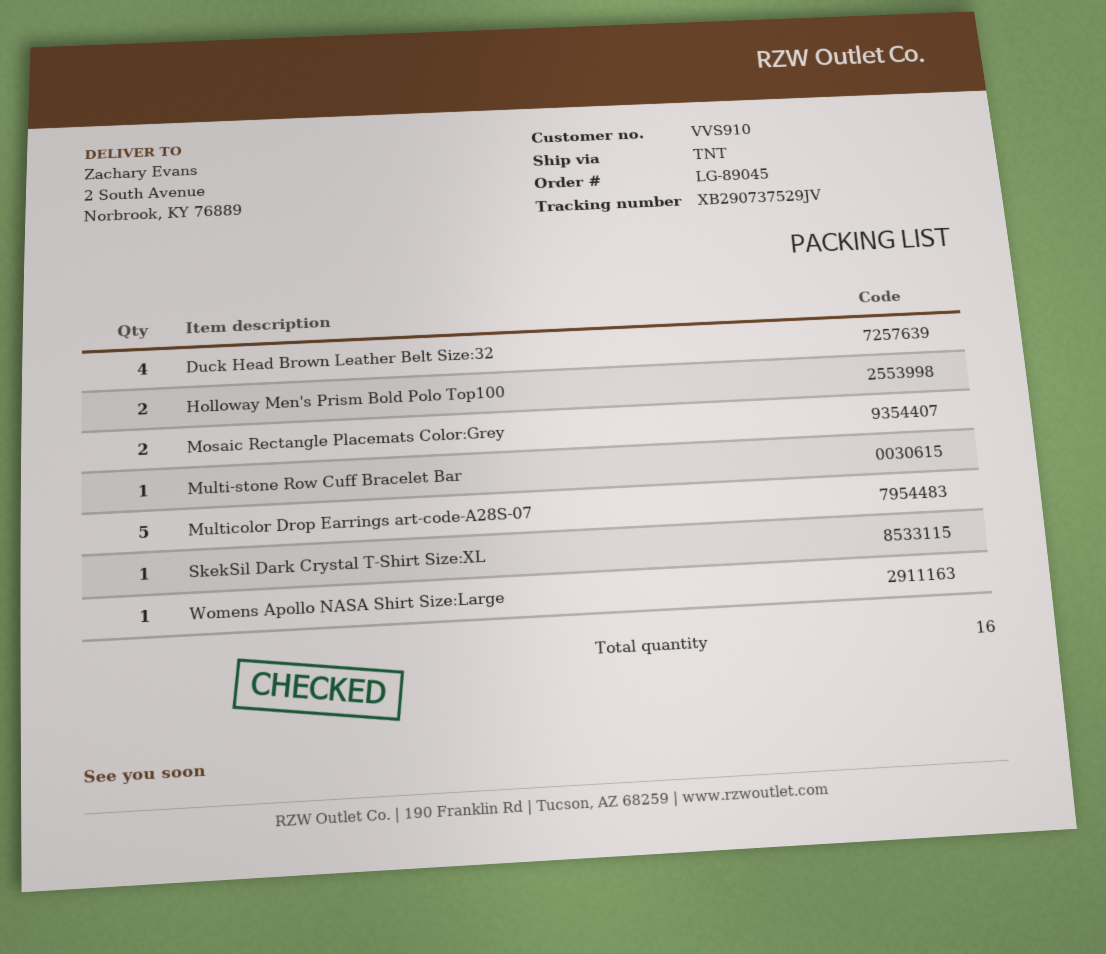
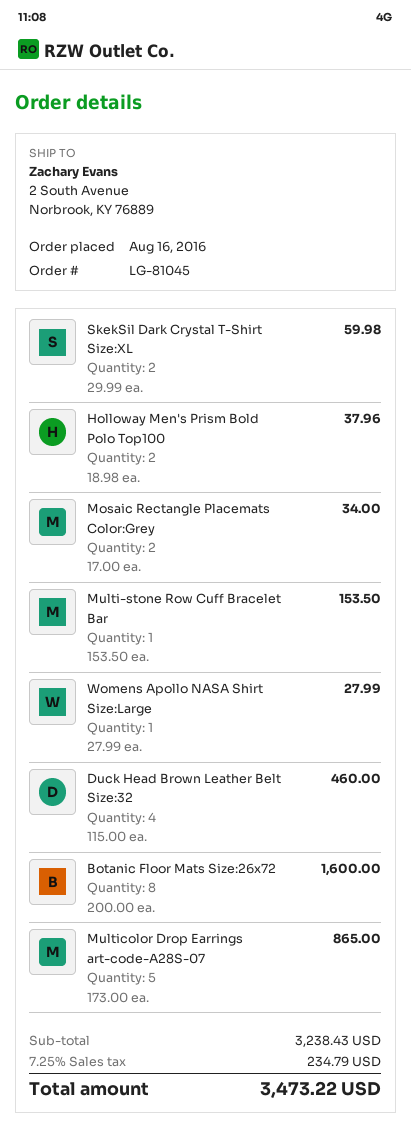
order number: LG-89045 -> LG-81045
SkekSil Dark Crystal T-Shirt Size:XL: 1 -> 2
Botanic Floor Mats Size:26x72: none -> 8

